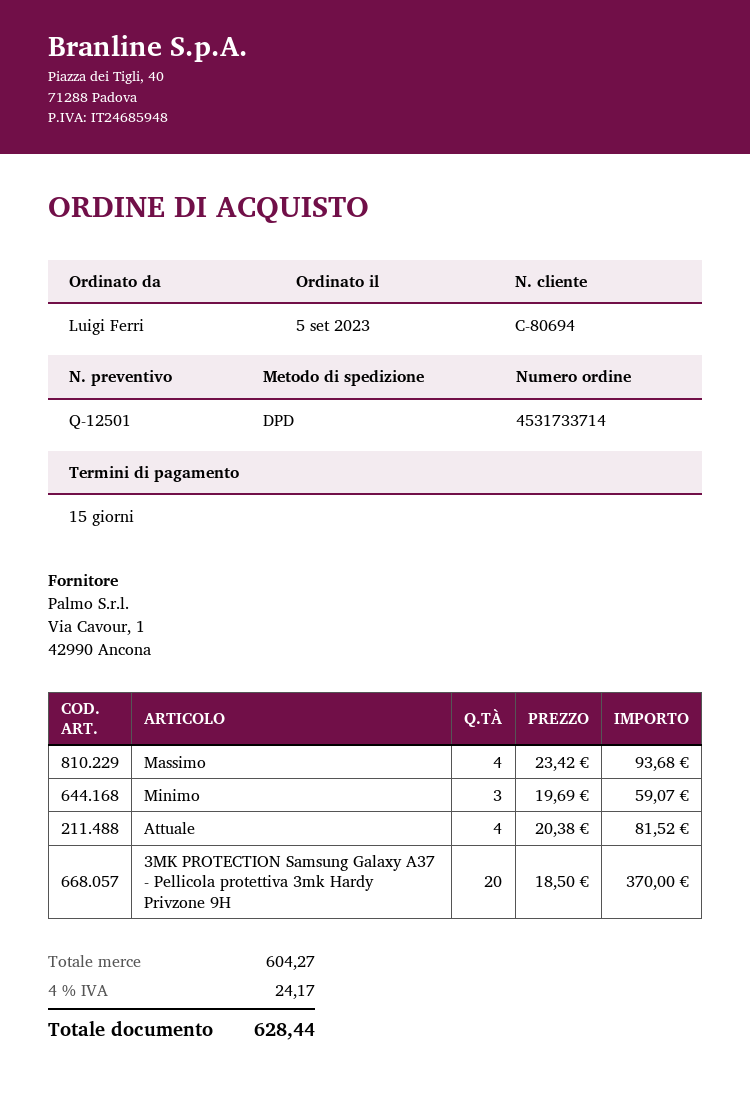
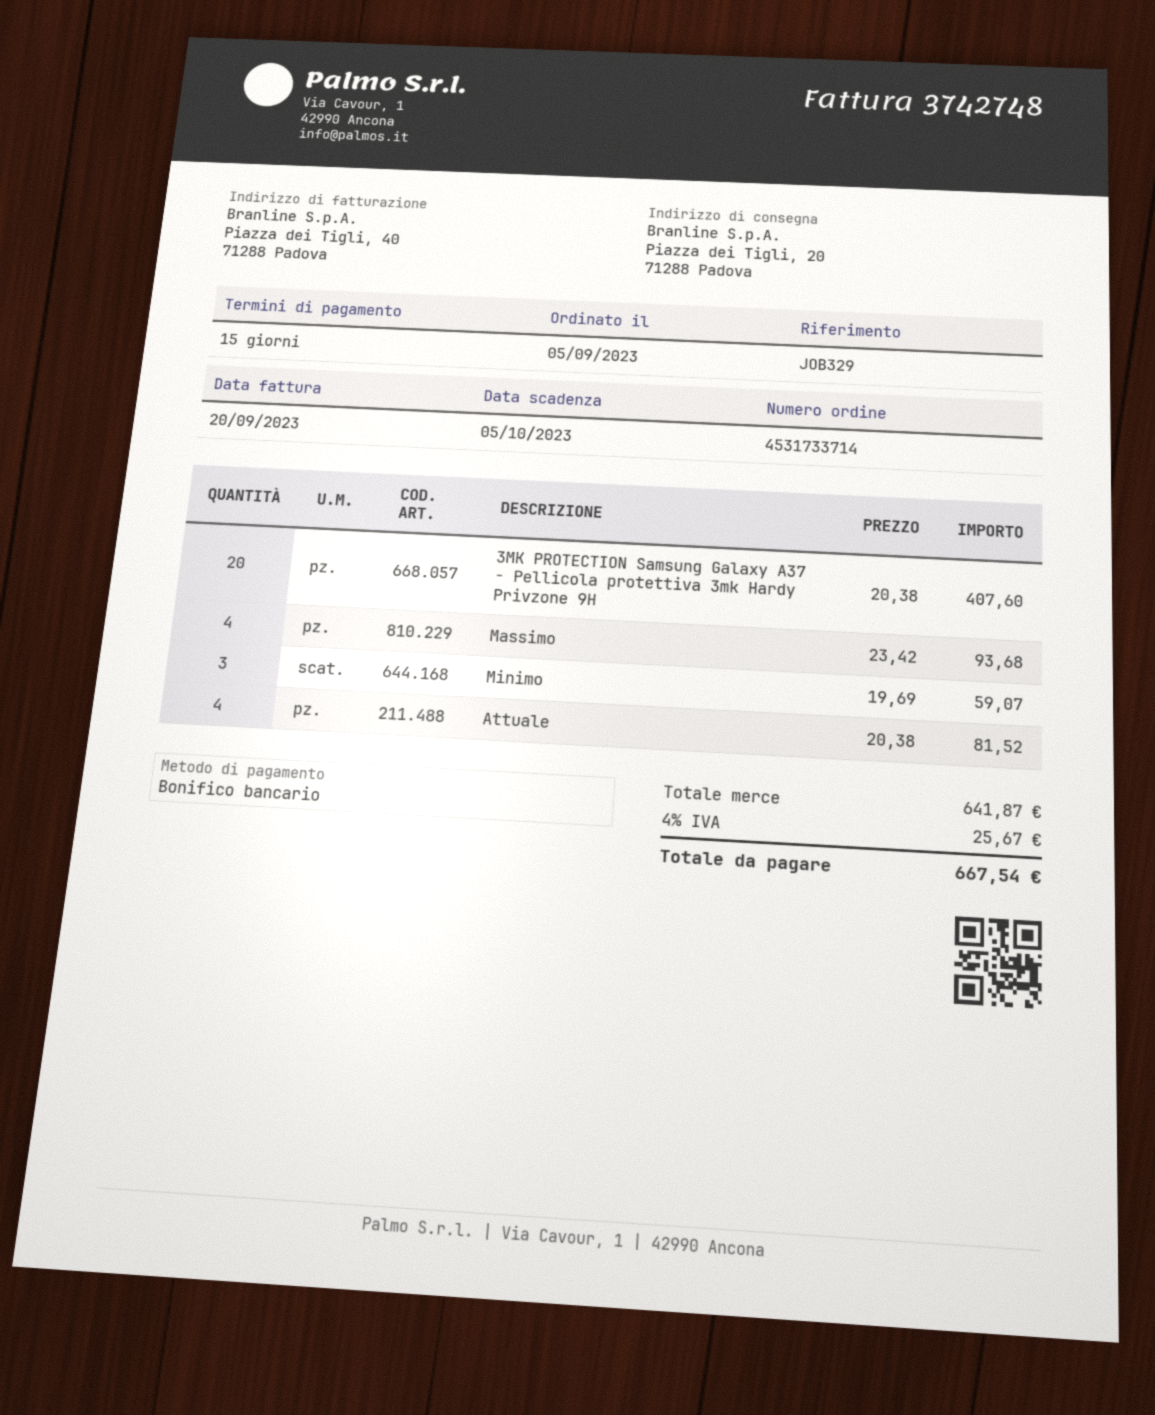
3MK PROTECTION Samsung Galaxy A37 - Pellicola protettiva 3mk Hardy Privzone 9H: 20 x 18.50 = 370.00 -> 20 x 20.38 = 407.60
subtotal: 604.27 -> 641.87
tax: 4% = 24.17 -> 4% = 25.67
total: 628.44 -> 667.54

